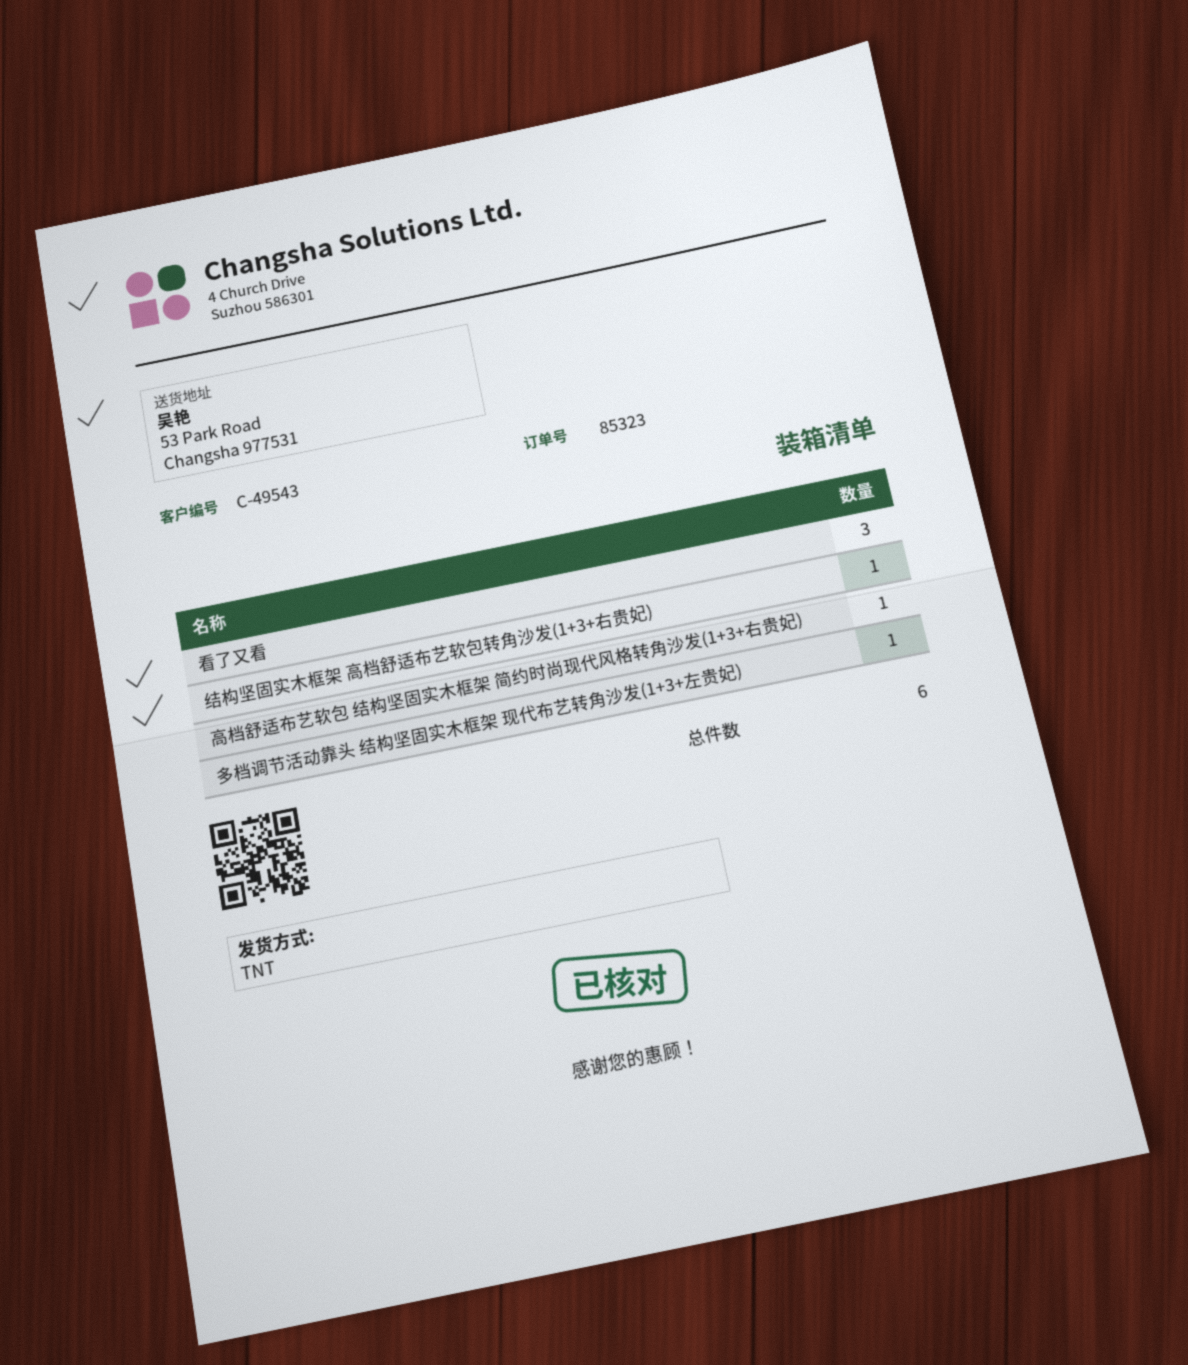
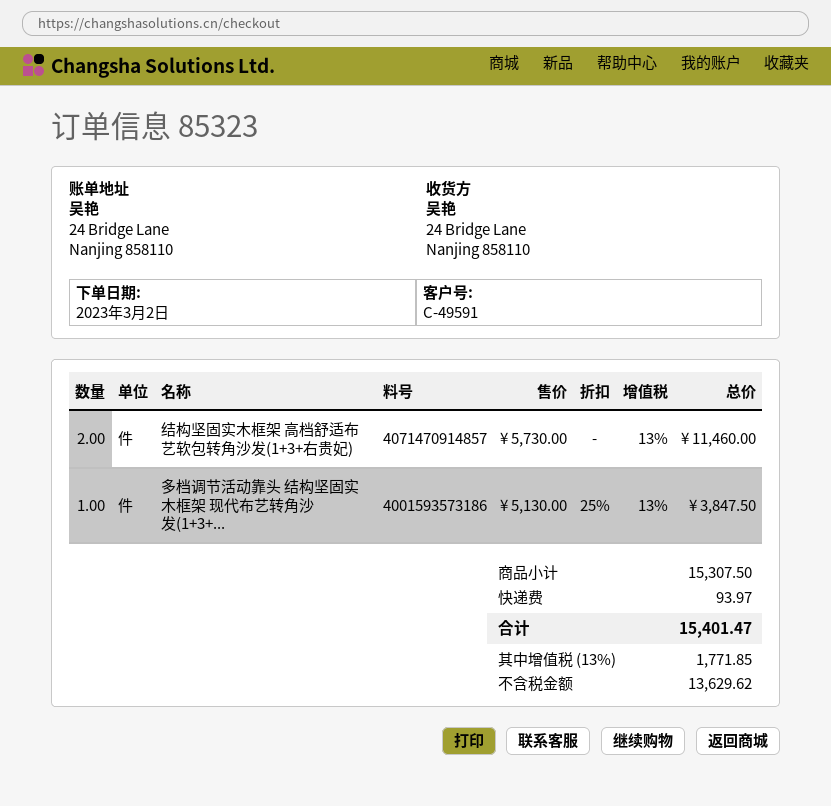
customer number: C-49543 -> C-49591
ship to: 53 Park Road, Changsha 977531 -> 24 Bridge Lane, Nanjing 858110
看了又看: 3 -> none
结构坚固实木框架 高档舒适布艺软包转角沙发(1+3+右贵妃): 1 -> 2
高档舒适布艺软包 结构坚固实木框架 简约时尚现代风格转角沙发(1+3+右贵妃): 1 -> none

